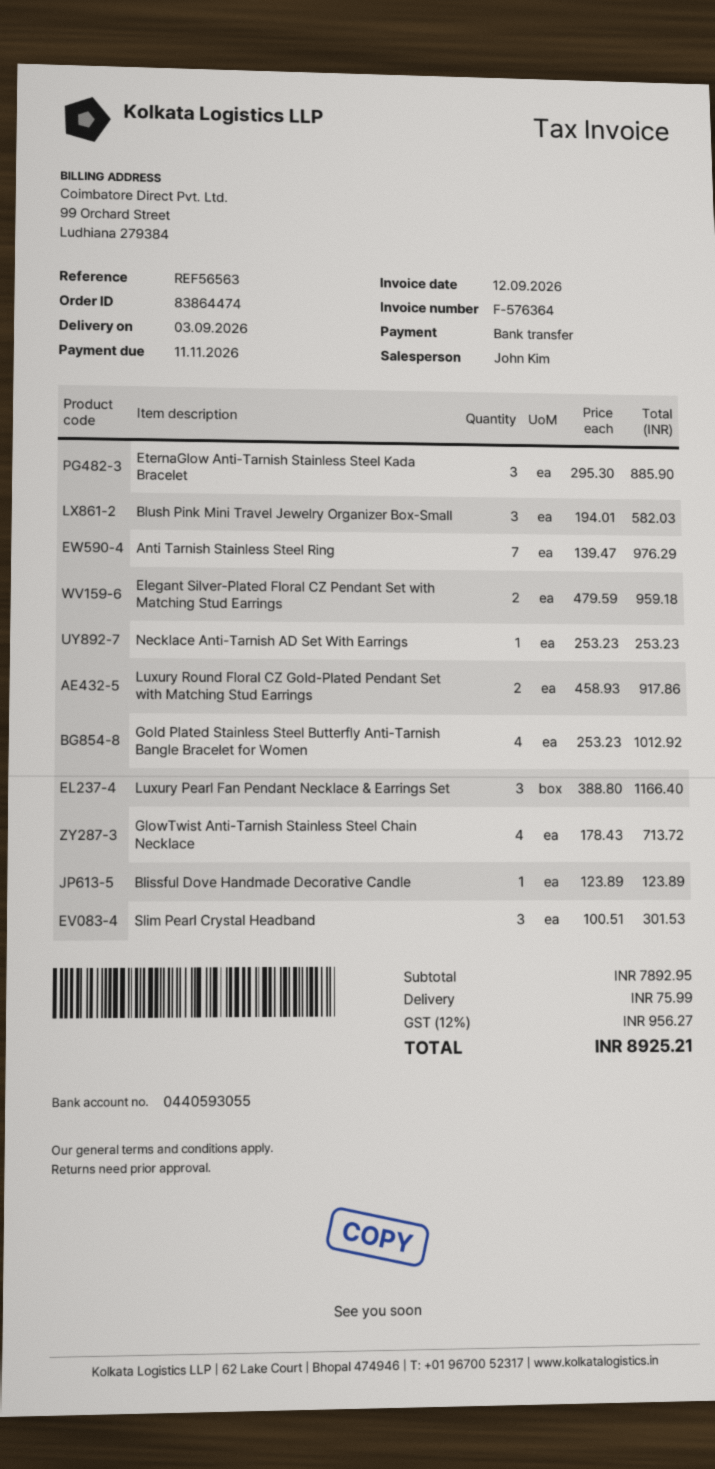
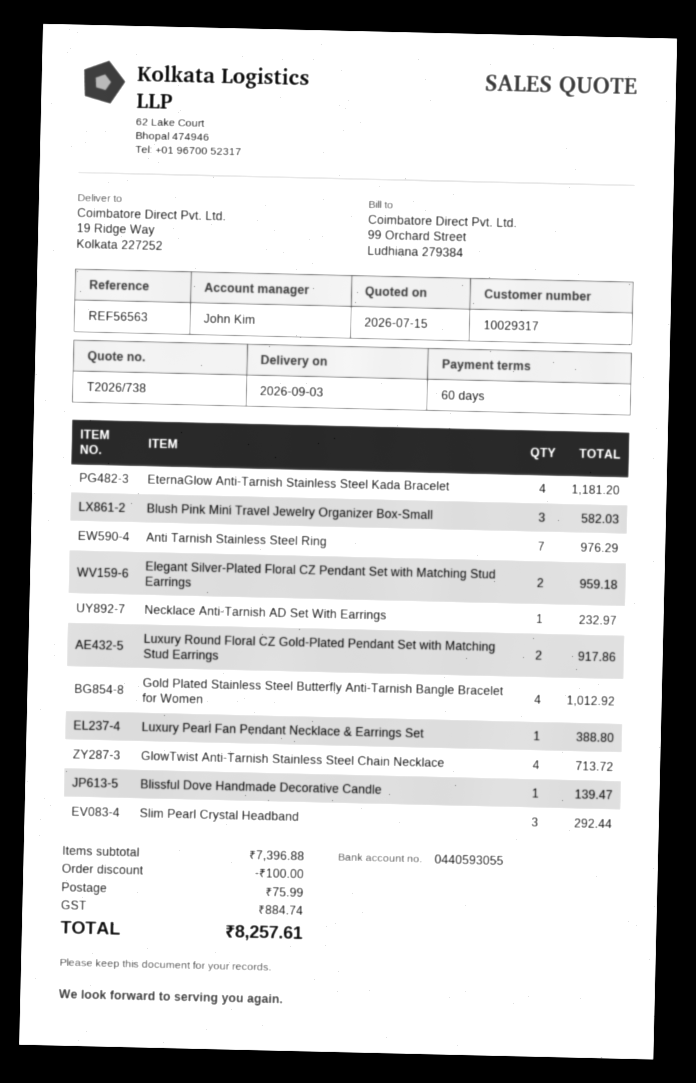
EternaGlow Anti-Tarnish Stainless Steel Kada Bracelet: 3 for 885.90 -> 4 for 1181.20
Necklace Anti-Tarnish AD Set With Earrings: 1 for 253.23 -> 1 for 232.97
Luxury Pearl Fan Pendant Necklace & Earrings Set: 3 for 1166.40 -> 1 for 388.80
Blissful Dove Handmade Decorative Candle: 1 for 123.89 -> 1 for 139.47
Slim Pearl Crystal Headband: 3 for 301.53 -> 3 for 292.44
subtotal: 7892.95 -> 7396.88
discount: none -> 100.00
tax: 956.27 -> 884.74
total: 8925.21 -> 8257.61

